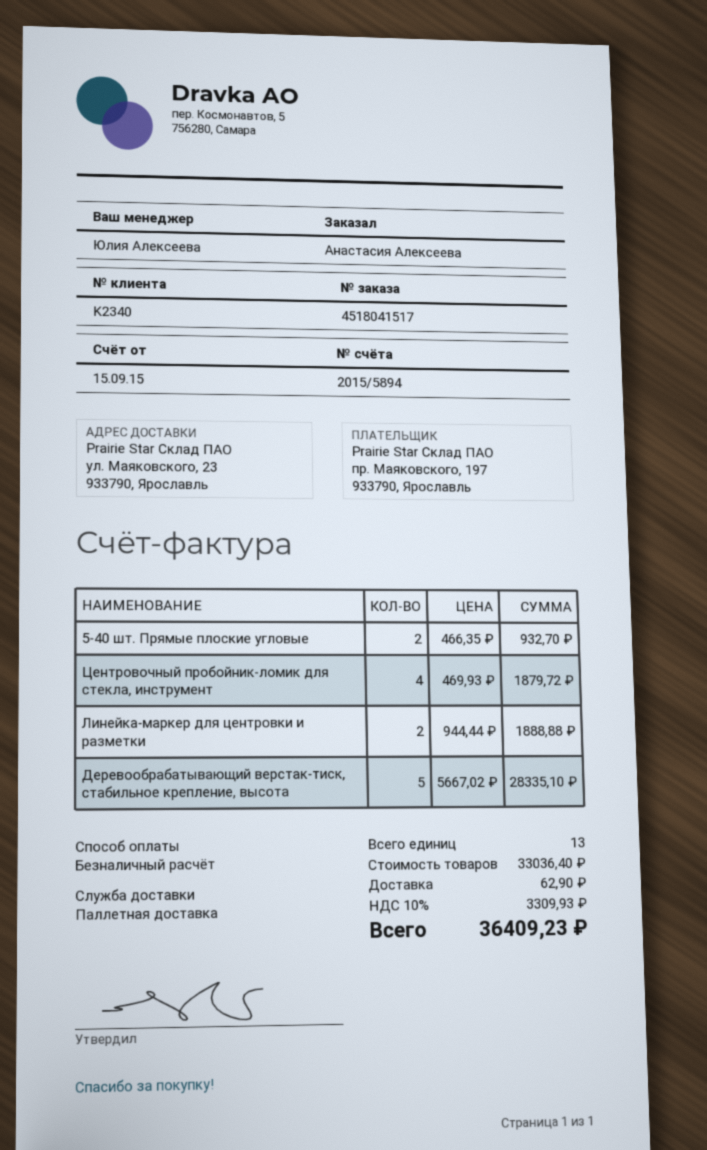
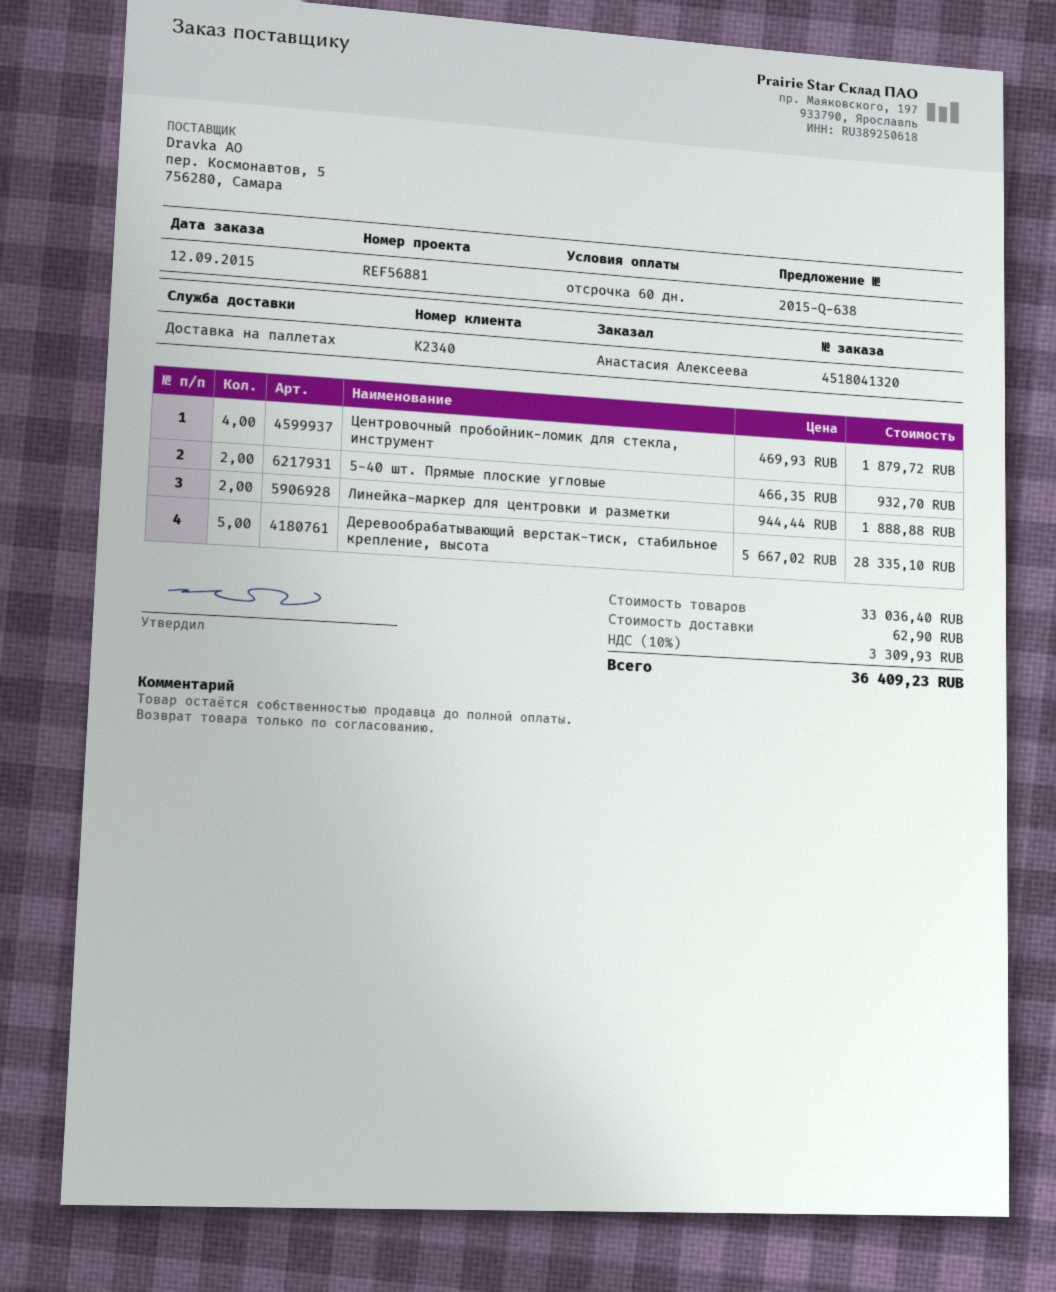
order number: 4518041517 -> 4518041320

